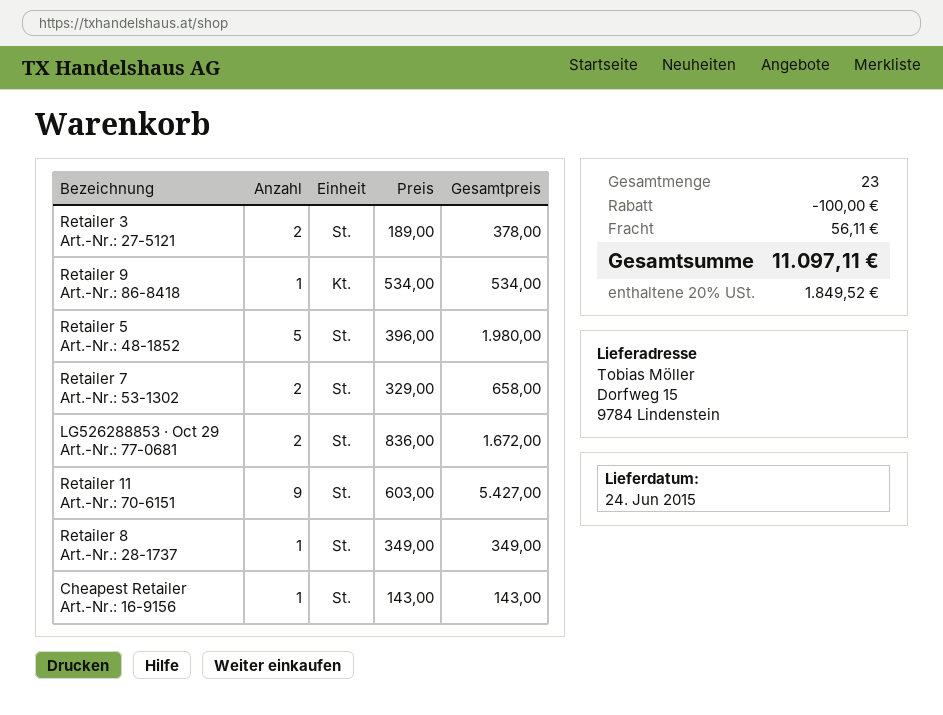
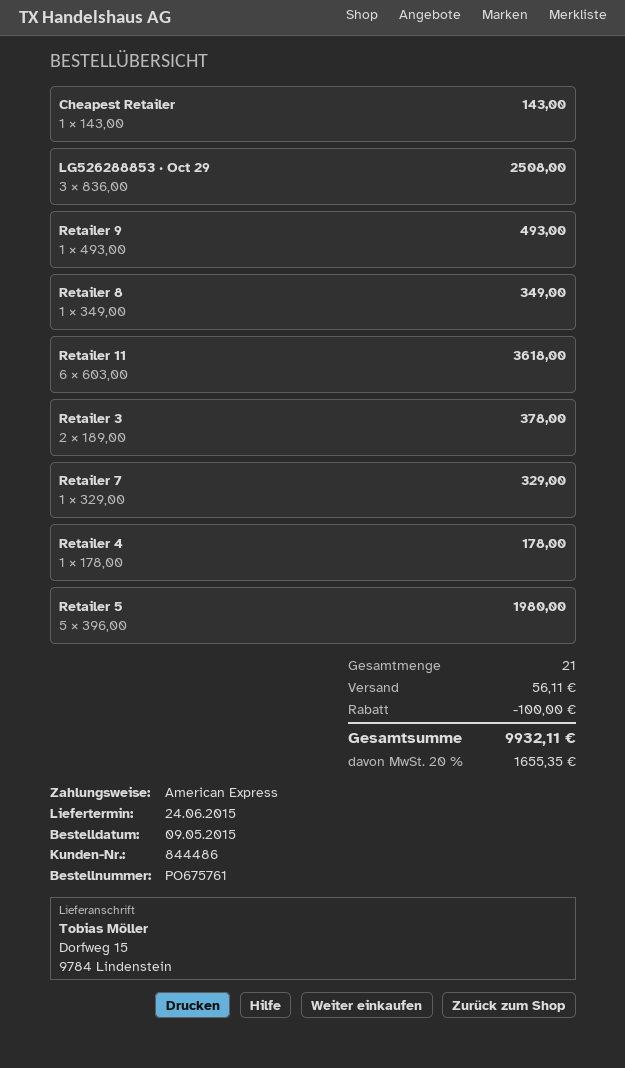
Retailer 9: 1 x 534.00 = 534.00 -> 1 x 493.00 = 493.00
Retailer 7: 2 x 329.00 = 658.00 -> 1 x 329.00 = 329.00
LG526288853 · Oct 29: 2 x 836.00 = 1672.00 -> 3 x 836.00 = 2508.00
Retailer 11: 9 x 603.00 = 5427.00 -> 6 x 603.00 = 3618.00
Retailer 4: none -> 1 x 178.00 = 178.00
total quantity: 23 -> 21
tax: 20% = 1849.52 -> 20% = 1655.35
total: 11097.11 -> 9932.11

